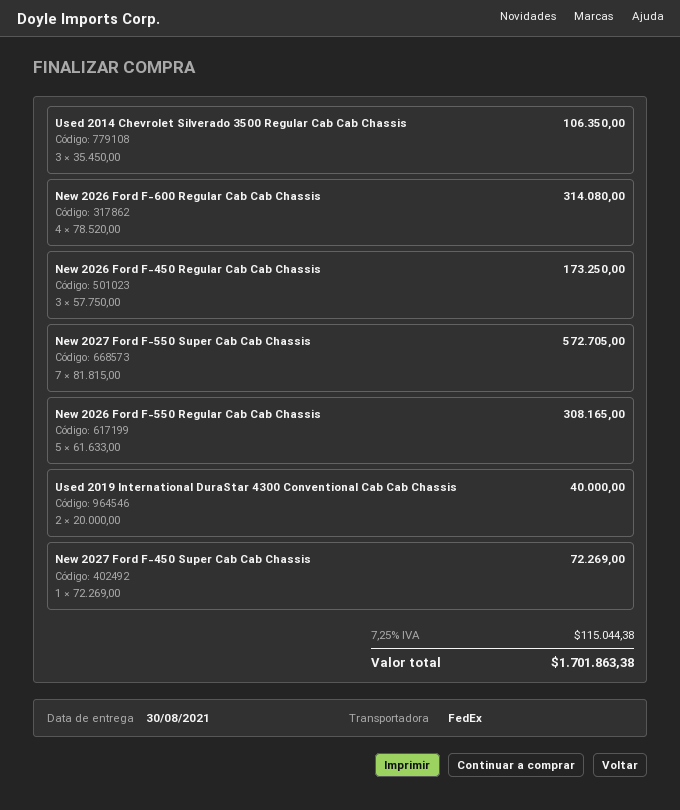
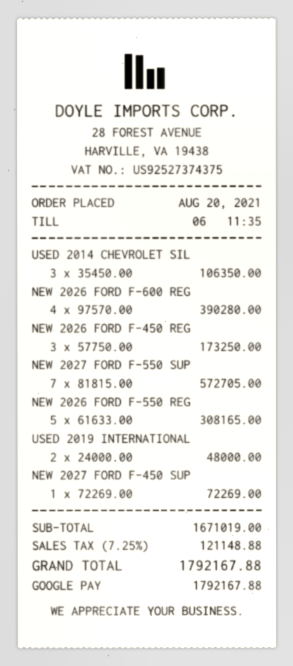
New 2026 Ford F-600 Regular Cab Cab Chassis: 4 x 78520.00 = 314080.00 -> 4 x 97570.00 = 390280.00
Used 2019 International DuraStar 4300 Conventional Cab Cab Chassis: 2 x 20000.00 = 40000.00 -> 2 x 24000.00 = 48000.00
tax: 7.25% = 115044.38 -> 7.25% = 121148.88
total: 1701863.38 -> 1792167.88

